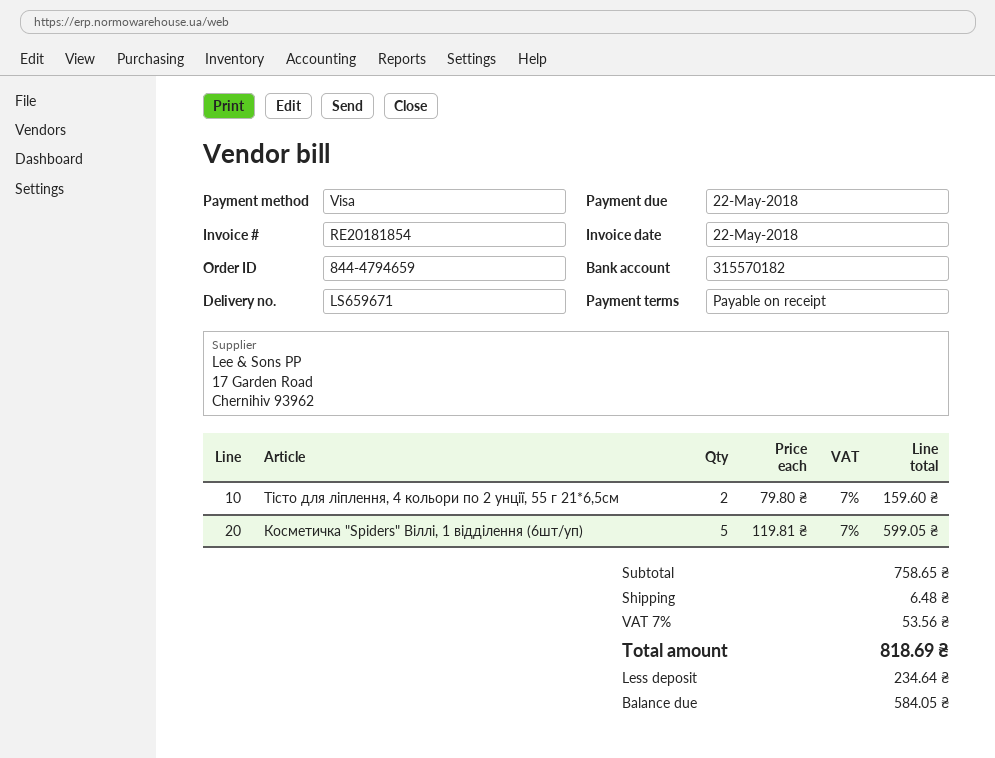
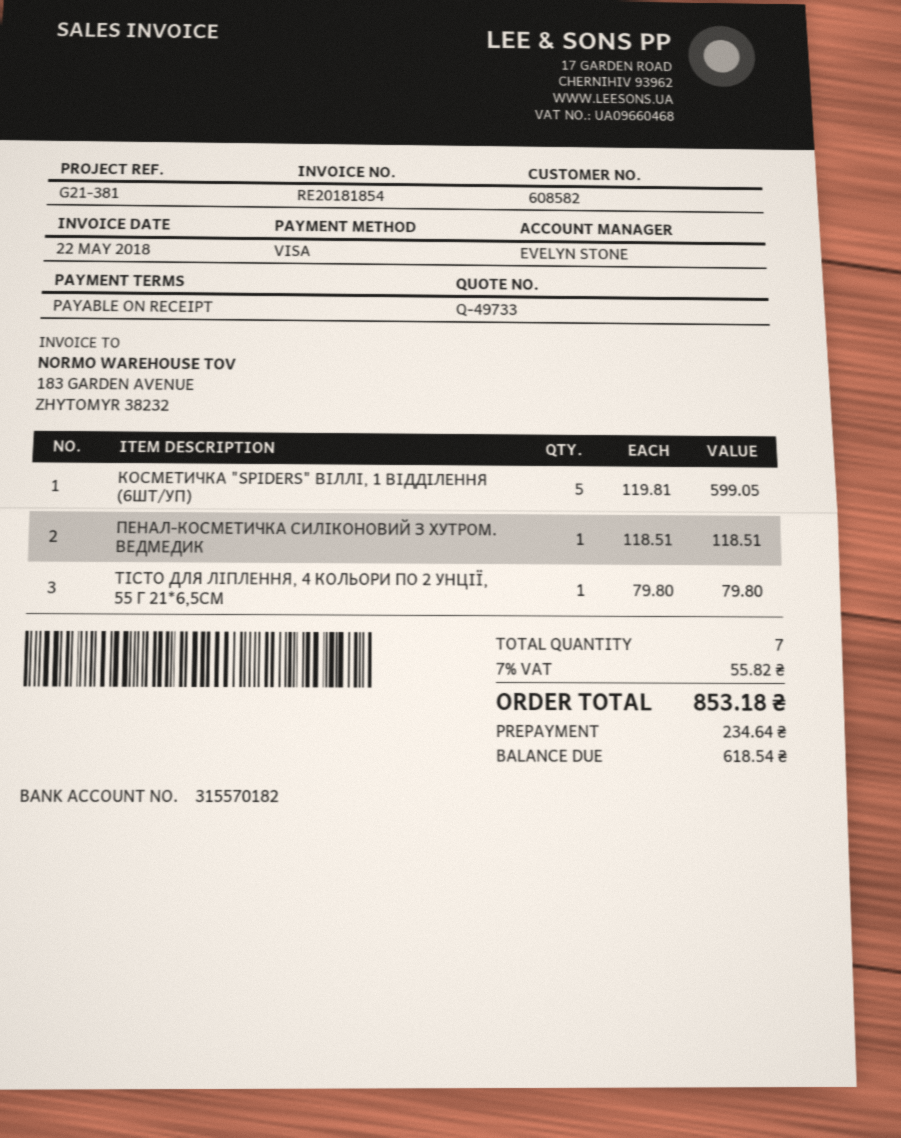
Тісто для ліплення, 4 кольори по 2 унції, 55 г 21*6,5см: 2 x 79.80 = 159.60 -> 1 x 79.80 = 79.80
ПЕНАЛ-КОСМЕТИЧКА СИЛІКОНОВИЙ З ХУТРОМ. ВЕДМЕДИК: none -> 1 x 118.51 = 118.51
shipping: 6.48 -> none
tax: 7% = 53.56 -> 7% = 55.82
total: 818.69 -> 853.18
balance: 584.05 -> 618.54

